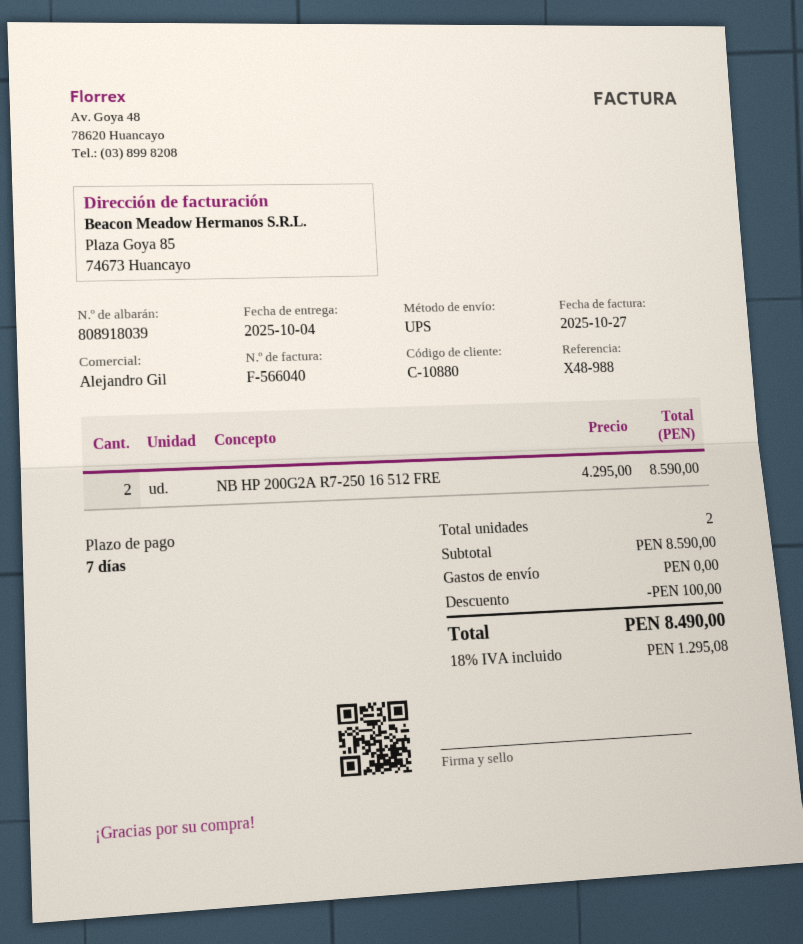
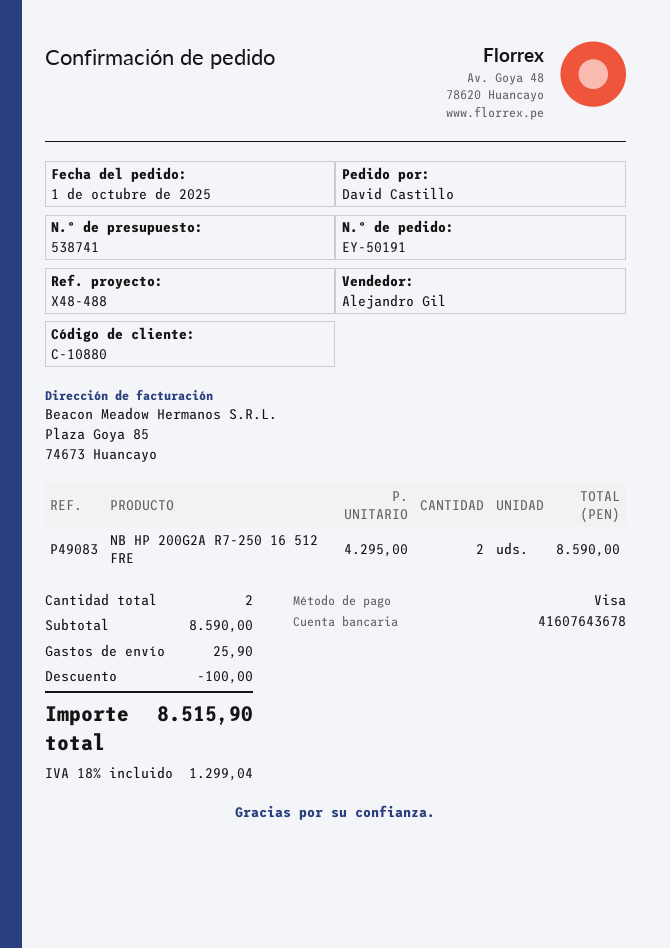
reference: X48-988 -> X48-488
shipping: 0.00 -> 25.90
tax: 18% = 1295.08 -> 18% = 1299.04
total: 8490.00 -> 8515.90

